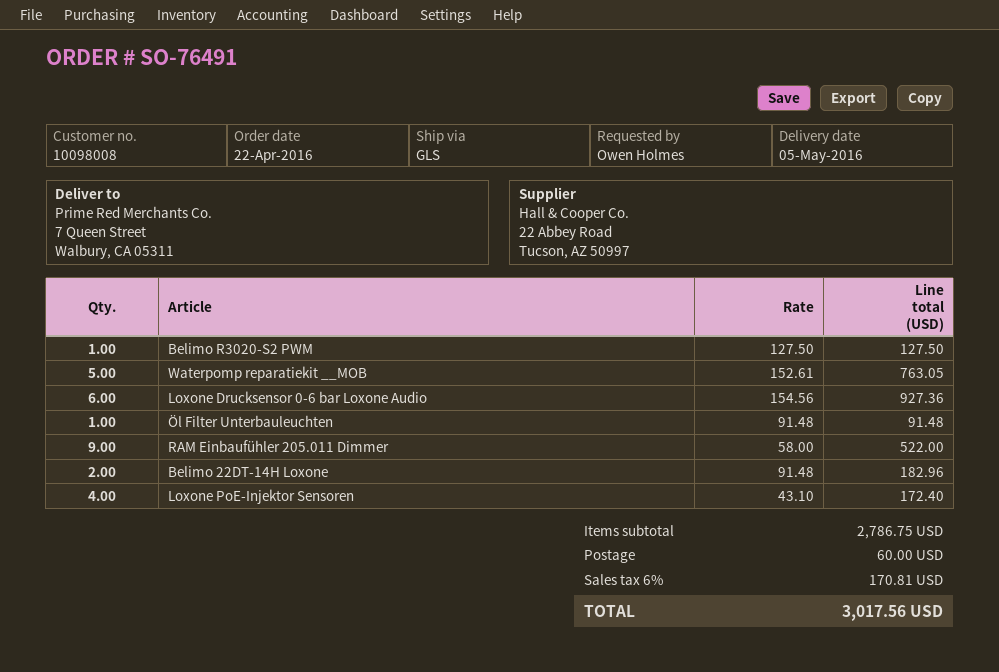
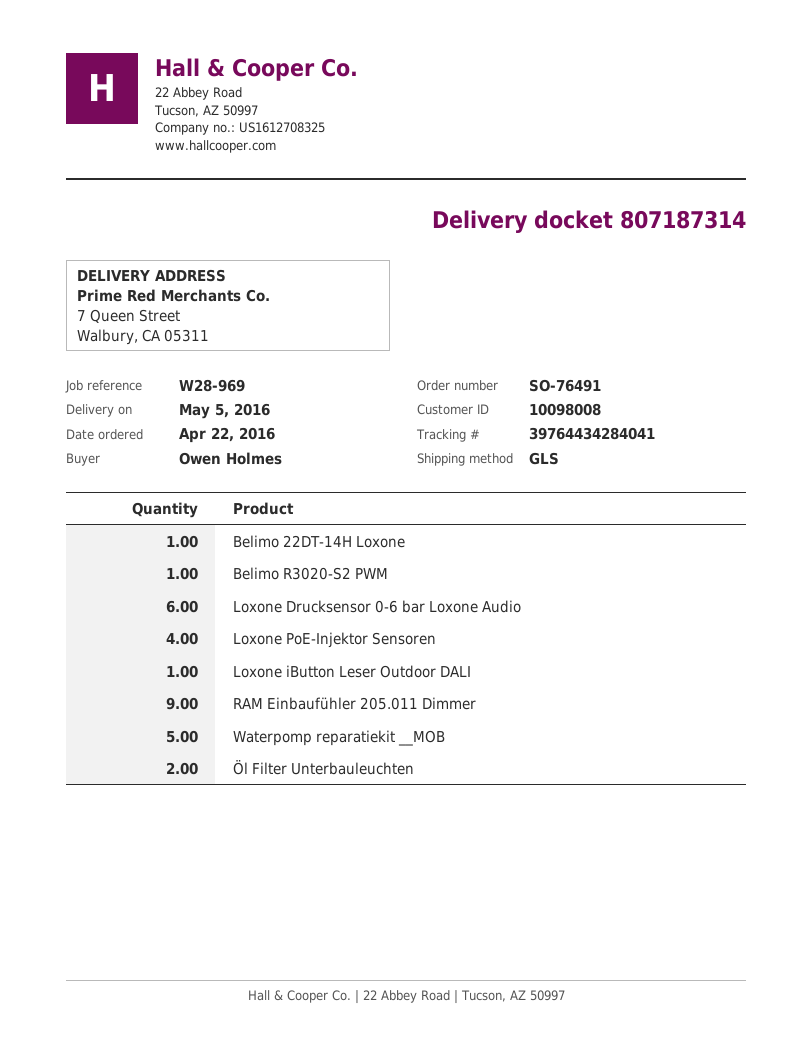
Öl Filter Unterbauleuchten: 1 -> 2
Belimo 22DT-14H Loxone: 2 -> 1
Loxone iButton Leser Outdoor DALI: none -> 1

